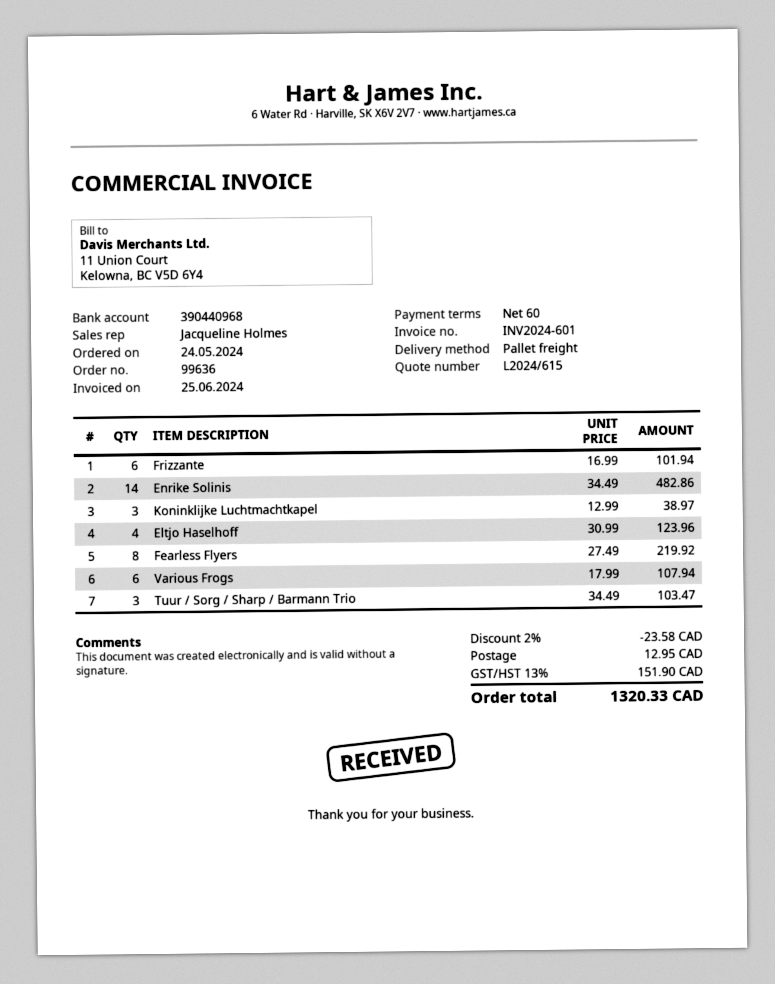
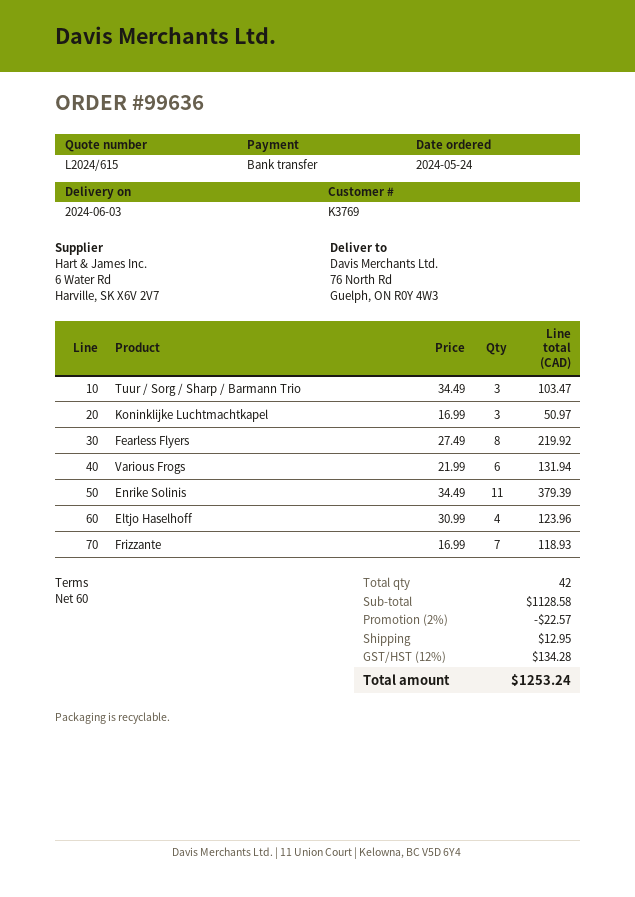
Frizzante: 6 x 16.99 = 101.94 -> 7 x 16.99 = 118.93
Enrike Solinis: 14 x 34.49 = 482.86 -> 11 x 34.49 = 379.39
Koninklijke Luchtmachtkapel: 3 x 12.99 = 38.97 -> 3 x 16.99 = 50.97
Various Frogs: 6 x 17.99 = 107.94 -> 6 x 21.99 = 131.94
discount: 2% = 23.58 -> 2% = 22.57
tax: 13% = 151.90 -> 12% = 134.28
total: 1320.33 -> 1253.24

